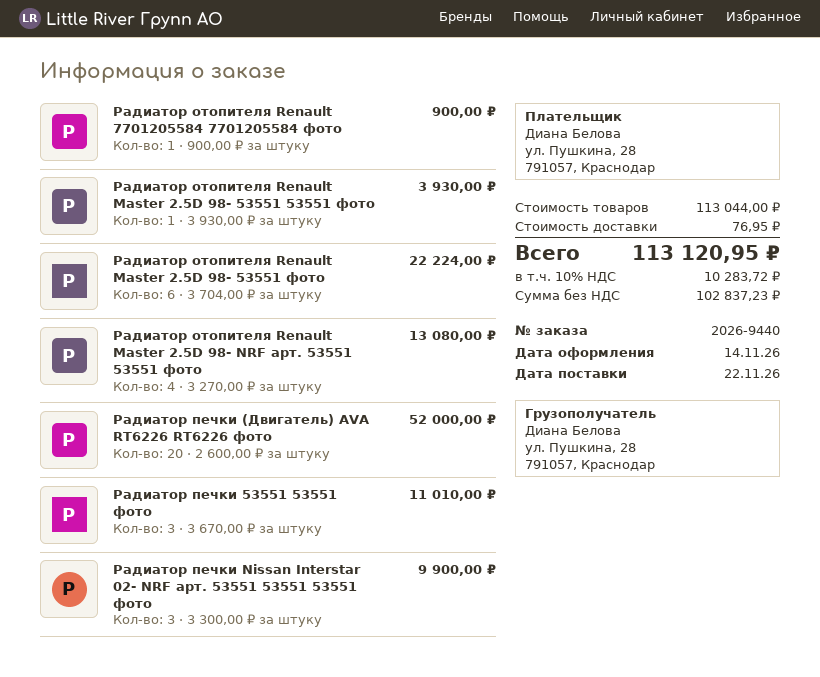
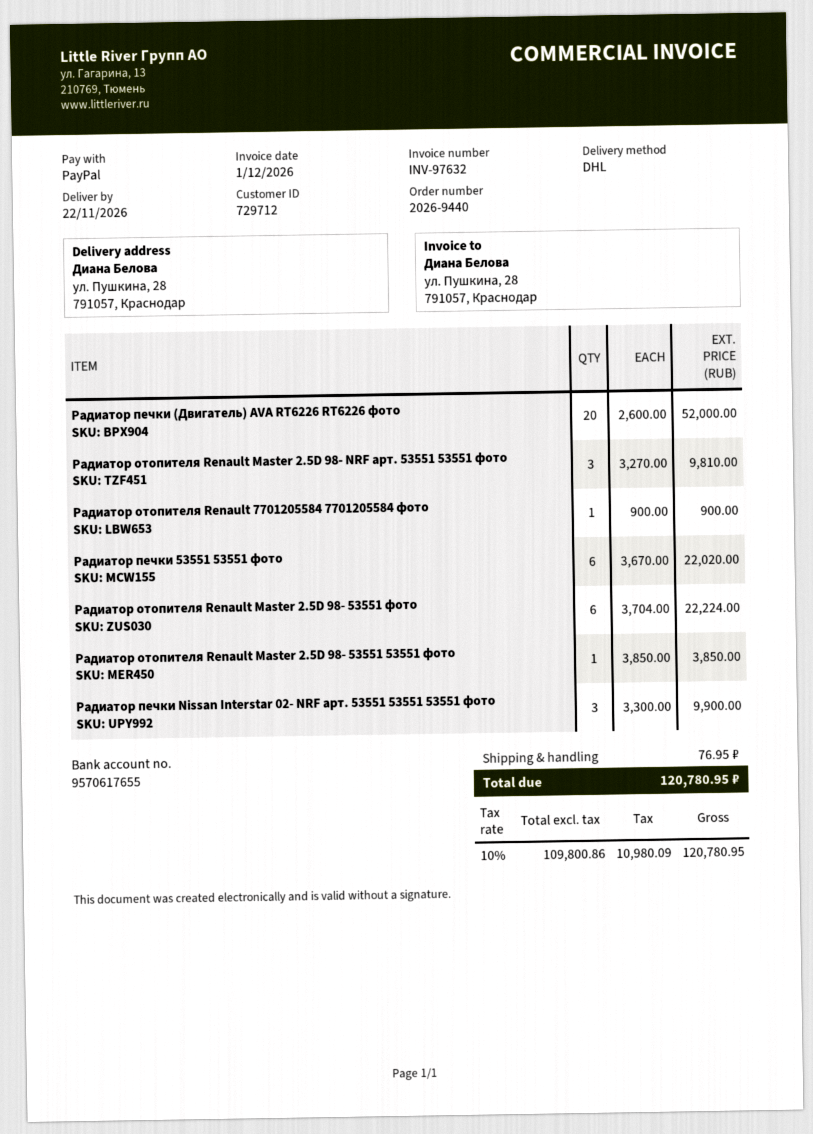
Радиатор отопителя Renault Master 2.5D 98- 53551 53551 фото: 1 x 3930.00 = 3930.00 -> 1 x 3850.00 = 3850.00
Радиатор отопителя Renault Master 2.5D 98- NRF арт. 53551 53551 фото: 4 x 3270.00 = 13080.00 -> 3 x 3270.00 = 9810.00
Радиатор печки 53551 53551 фото: 3 x 3670.00 = 11010.00 -> 6 x 3670.00 = 22020.00
net: 102837.23 -> 109800.86
tax: 10% = 10283.72 -> 10% = 10980.09
total: 113120.95 -> 120780.95

